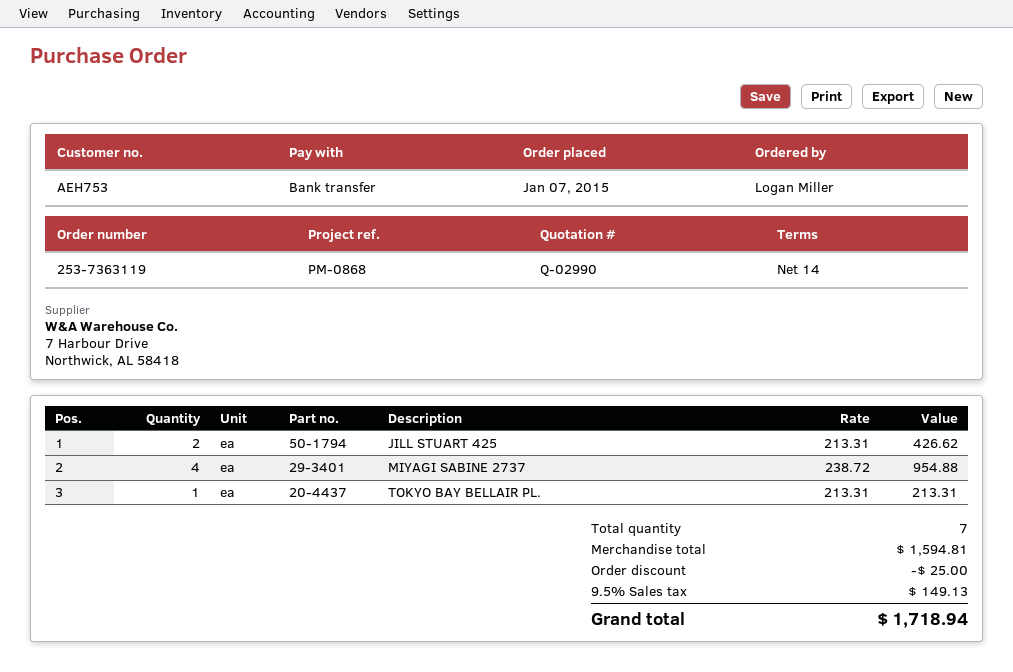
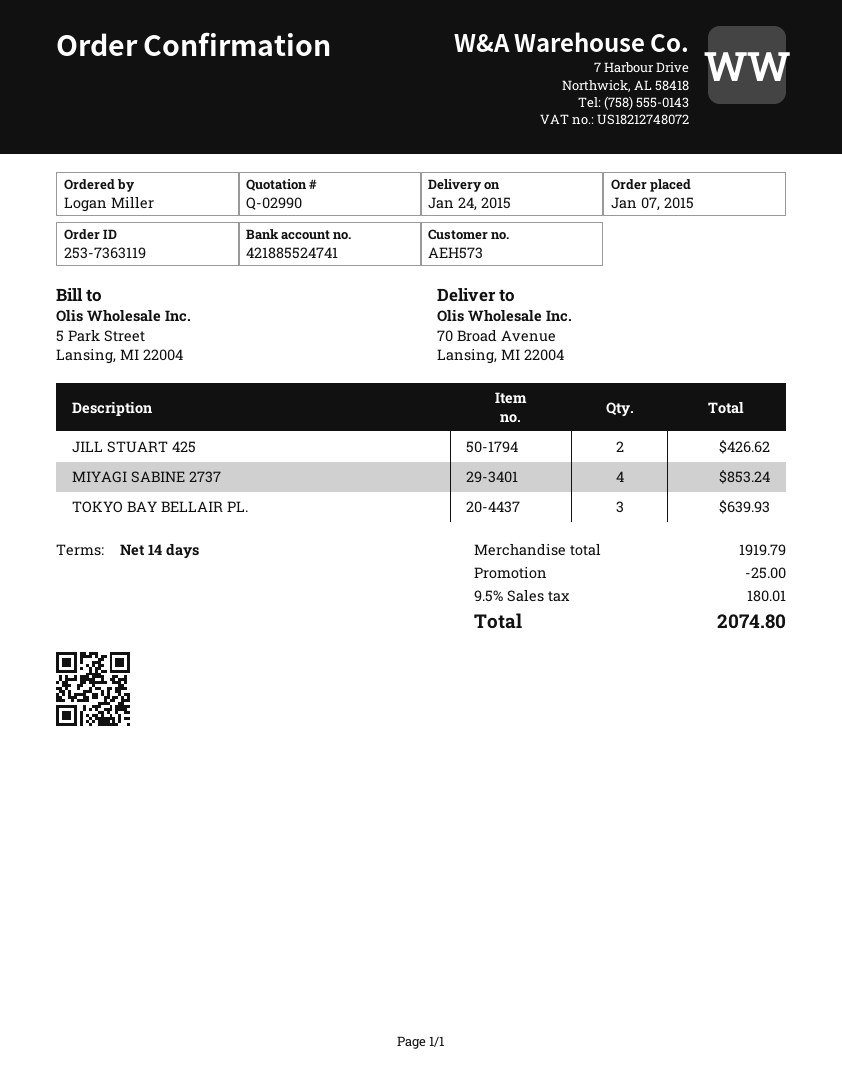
customer number: AEH753 -> AEH573
MIYAGI SABINE 2737: 4 for 954.88 -> 4 for 853.24
TOKYO BAY BELLAIR PL.: 1 for 213.31 -> 3 for 639.93
subtotal: 1594.81 -> 1919.79
tax: 9.5% = 149.13 -> 9.5% = 180.01
total: 1718.94 -> 2074.80

